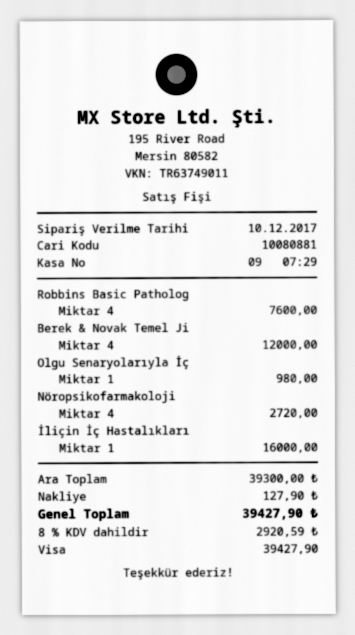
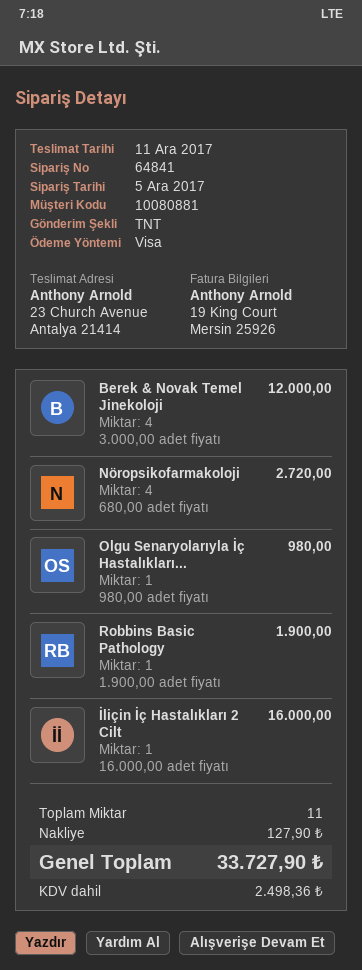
order date: 2017-12-10 -> 2017-12-05
Robbins Basic Patholog: 4 for 7600.00 -> 1 for 1900.00
tax: 2920.59 -> 2498.36
total: 39427.90 -> 33727.90

